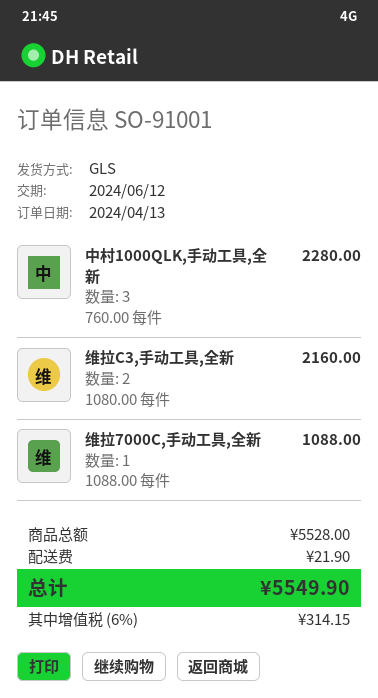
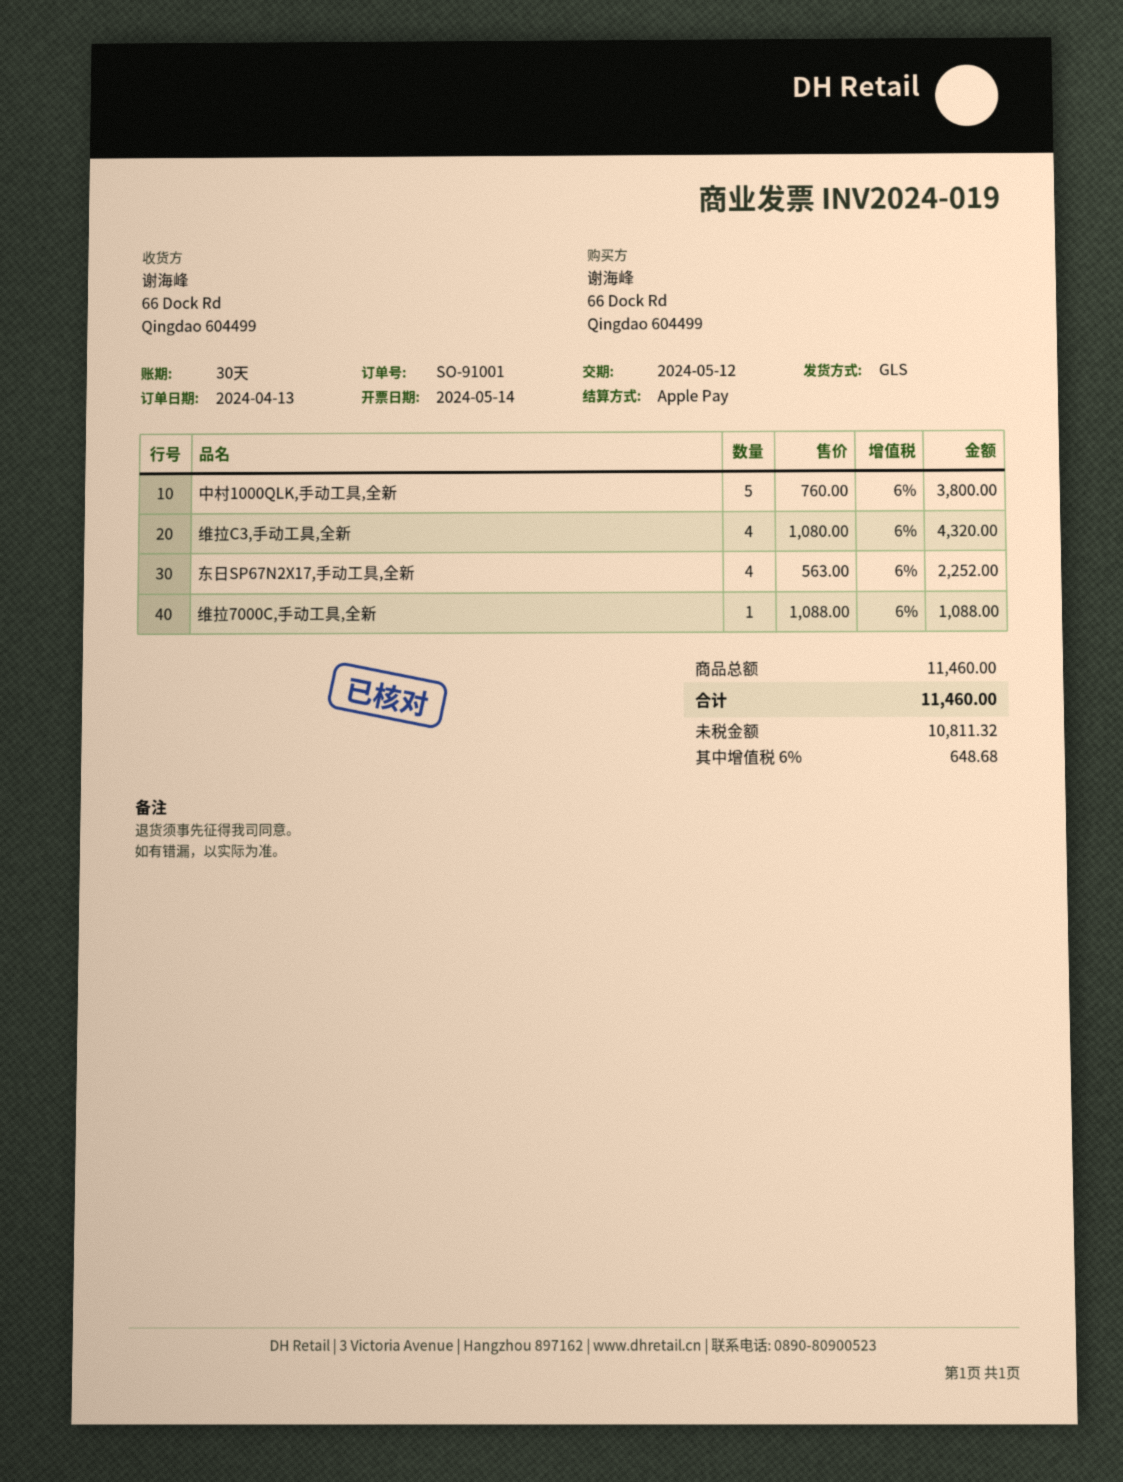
delivery date: 2024-06-12 -> 2024-05-12
中村1000QLK,手动工具,全新: 3 x 760.00 = 2280.00 -> 5 x 760.00 = 3800.00
维拉C3,手动工具,全新: 2 x 1080.00 = 2160.00 -> 4 x 1080.00 = 4320.00
东日SP67N2X17,手动工具,全新: none -> 4 x 563.00 = 2252.00
subtotal: 5528.00 -> 11460.00
shipping: 21.90 -> none
tax: 6% = 314.15 -> 6% = 648.68
total: 5549.90 -> 11460.00

